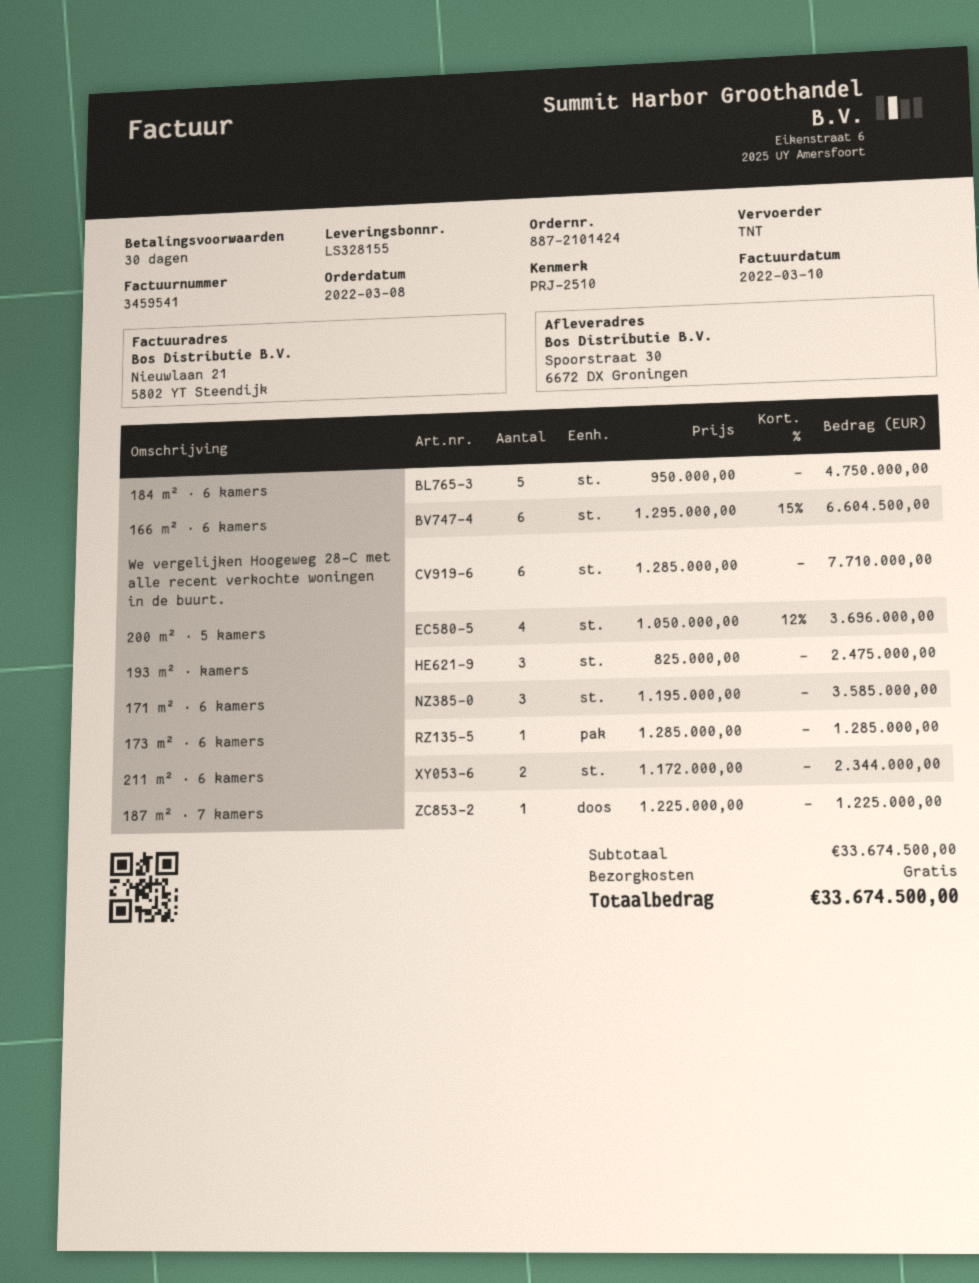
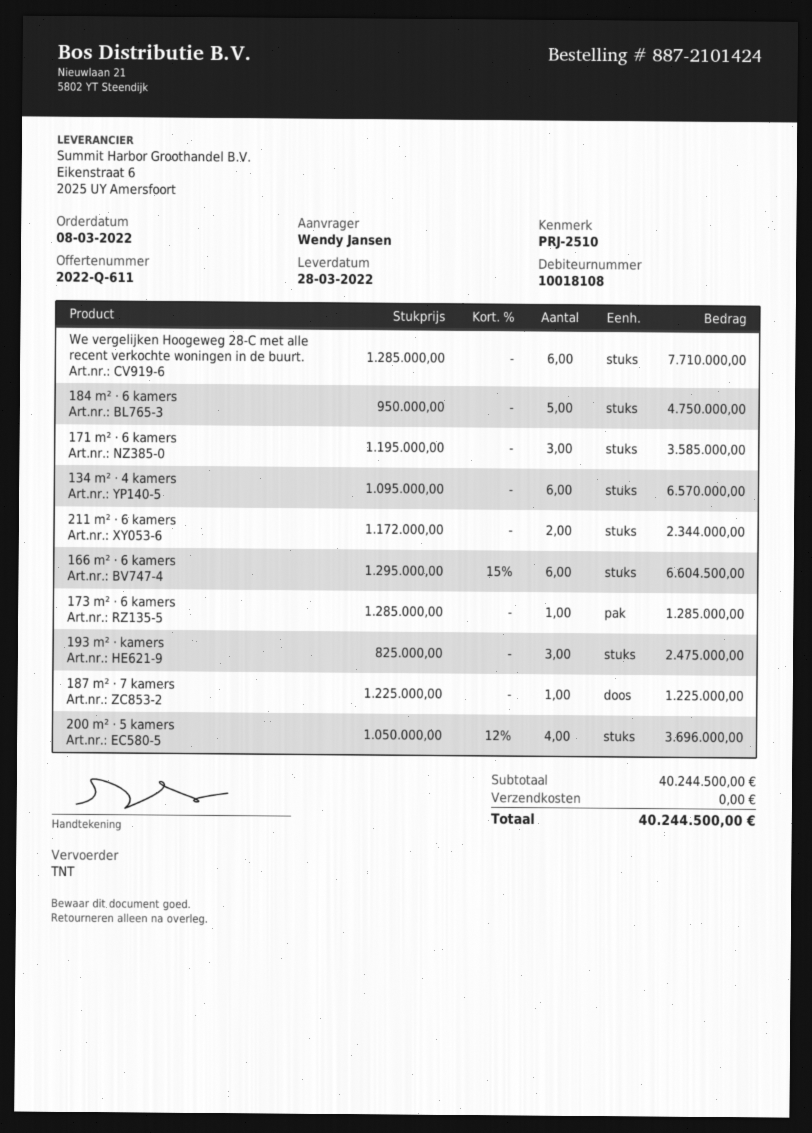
134 m² · 4 kamers: none -> 6 x 1095000.00 = 6570000.00
subtotal: 33674500.00 -> 40244500.00
total: 33674500.00 -> 40244500.00

